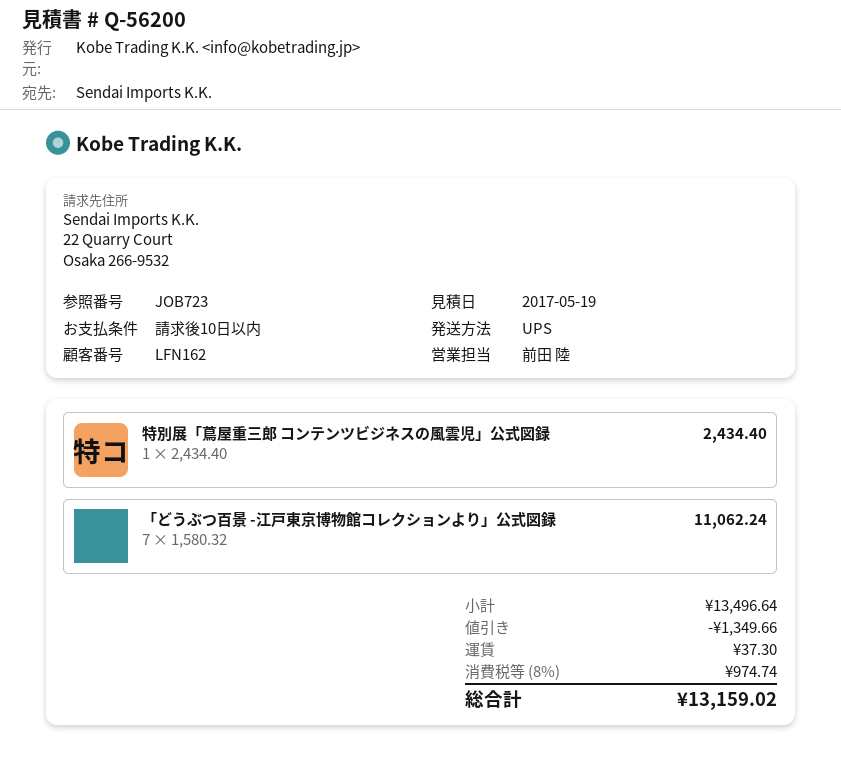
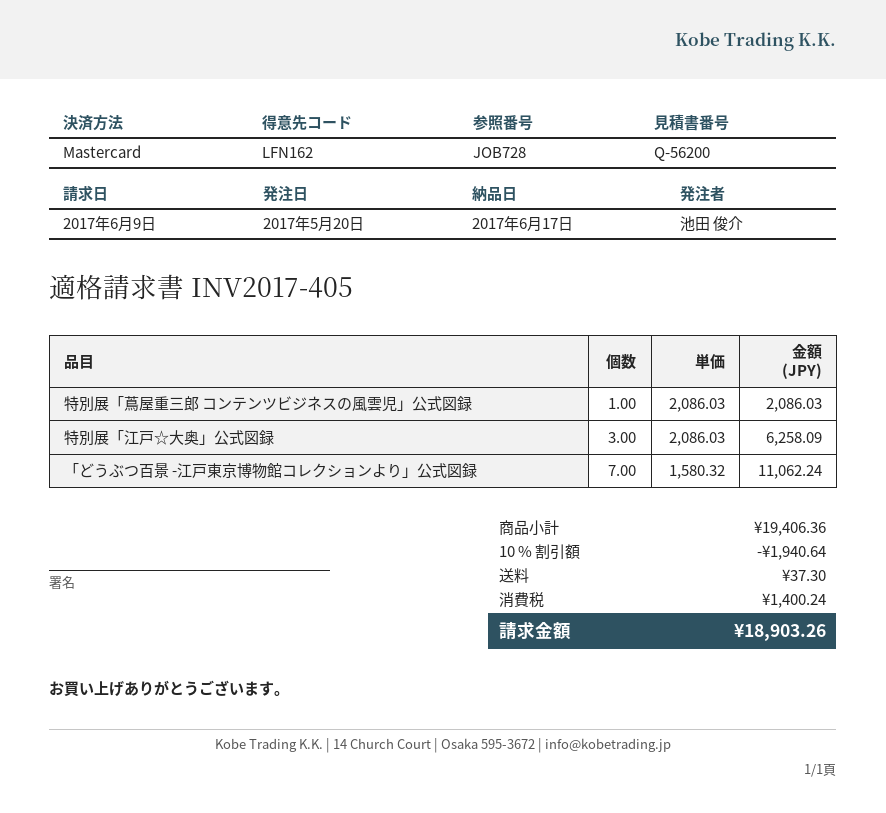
reference: JOB723 -> JOB728
特別展「蔦屋重三郎 コンテンツビジネスの風雲児」公式図録: 1 x 2434.40 = 2434.40 -> 1 x 2086.03 = 2086.03
特別展「江戸☆大奥」公式図録: none -> 3 x 2086.03 = 6258.09
subtotal: 13496.64 -> 19406.36
discount: 1349.66 -> 1940.64
tax: 974.74 -> 1400.24
total: 13159.02 -> 18903.26

